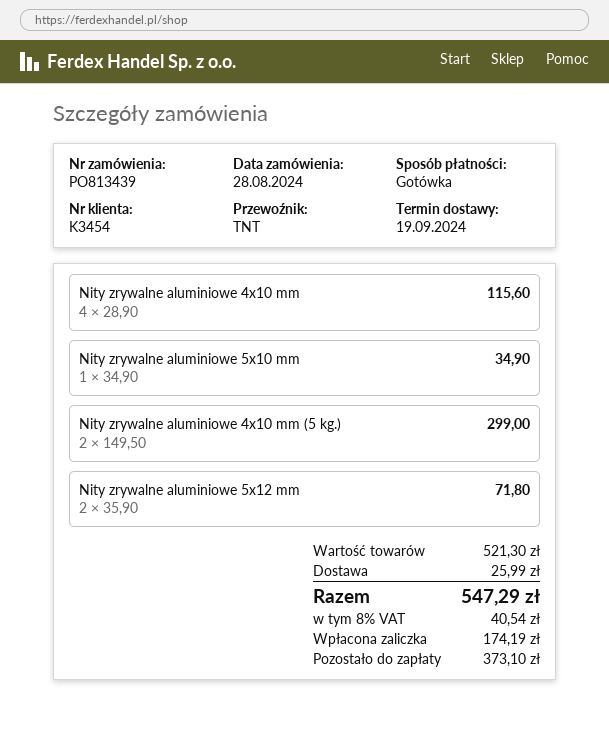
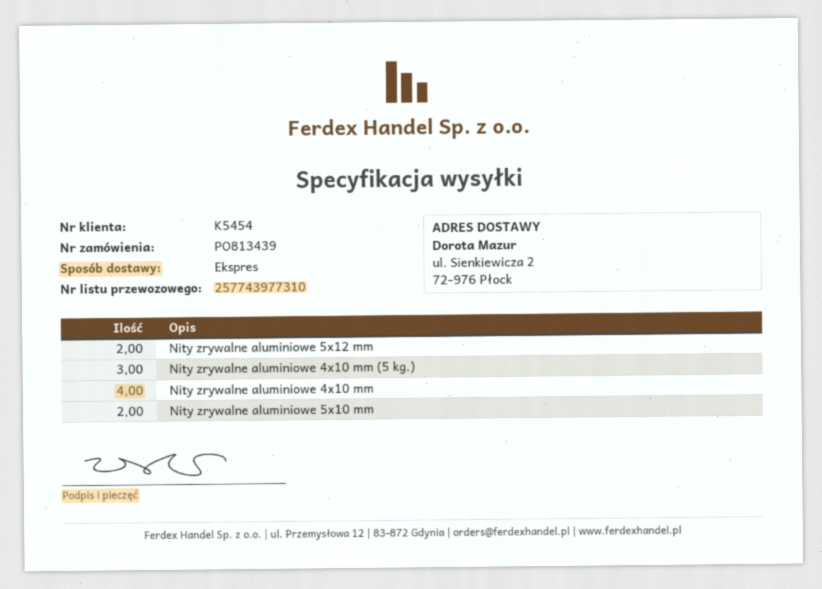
customer number: K3454 -> K5454
shipping method: TNT -> express
Nity zrywalne aluminiowe 5x10 mm: 1 -> 2
Nity zrywalne aluminiowe 4x10 mm (5 kg.): 2 -> 3

